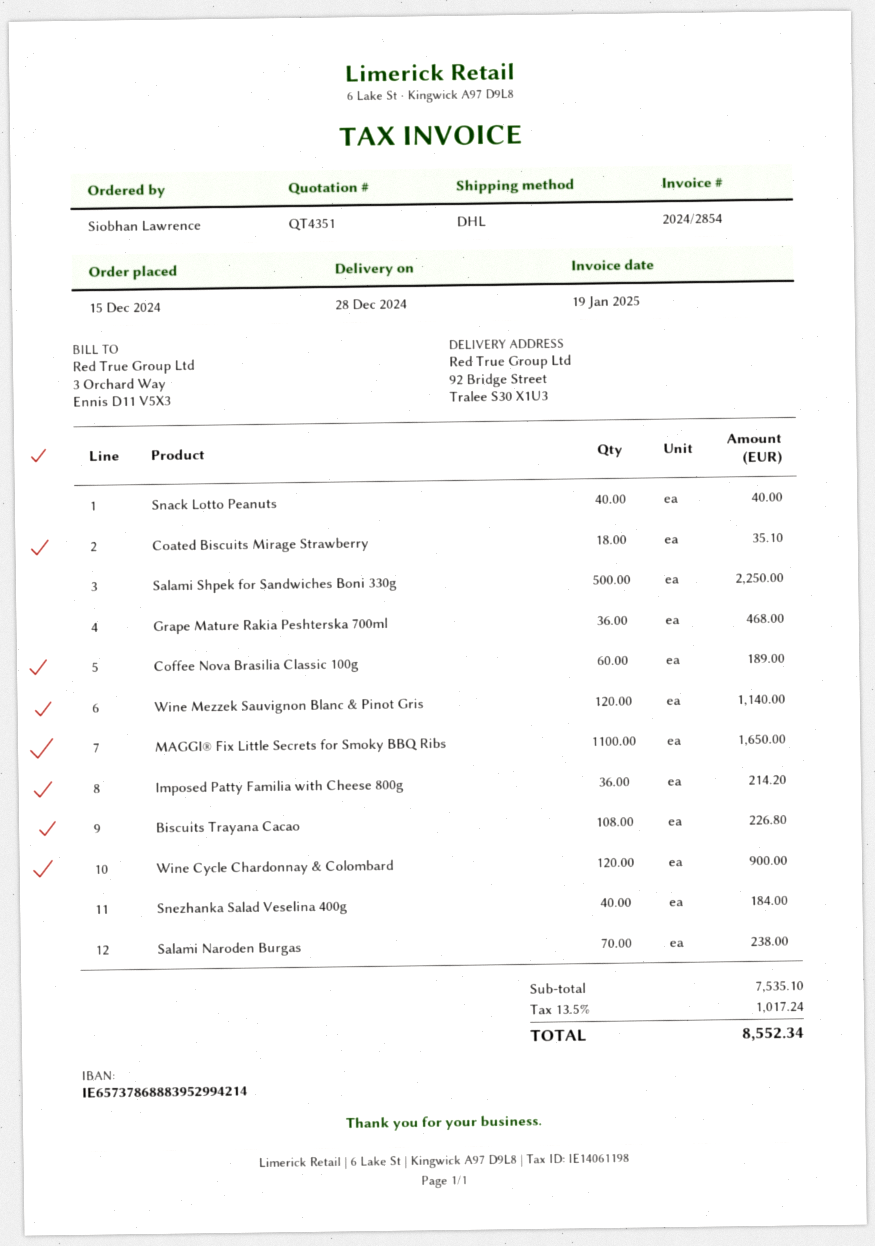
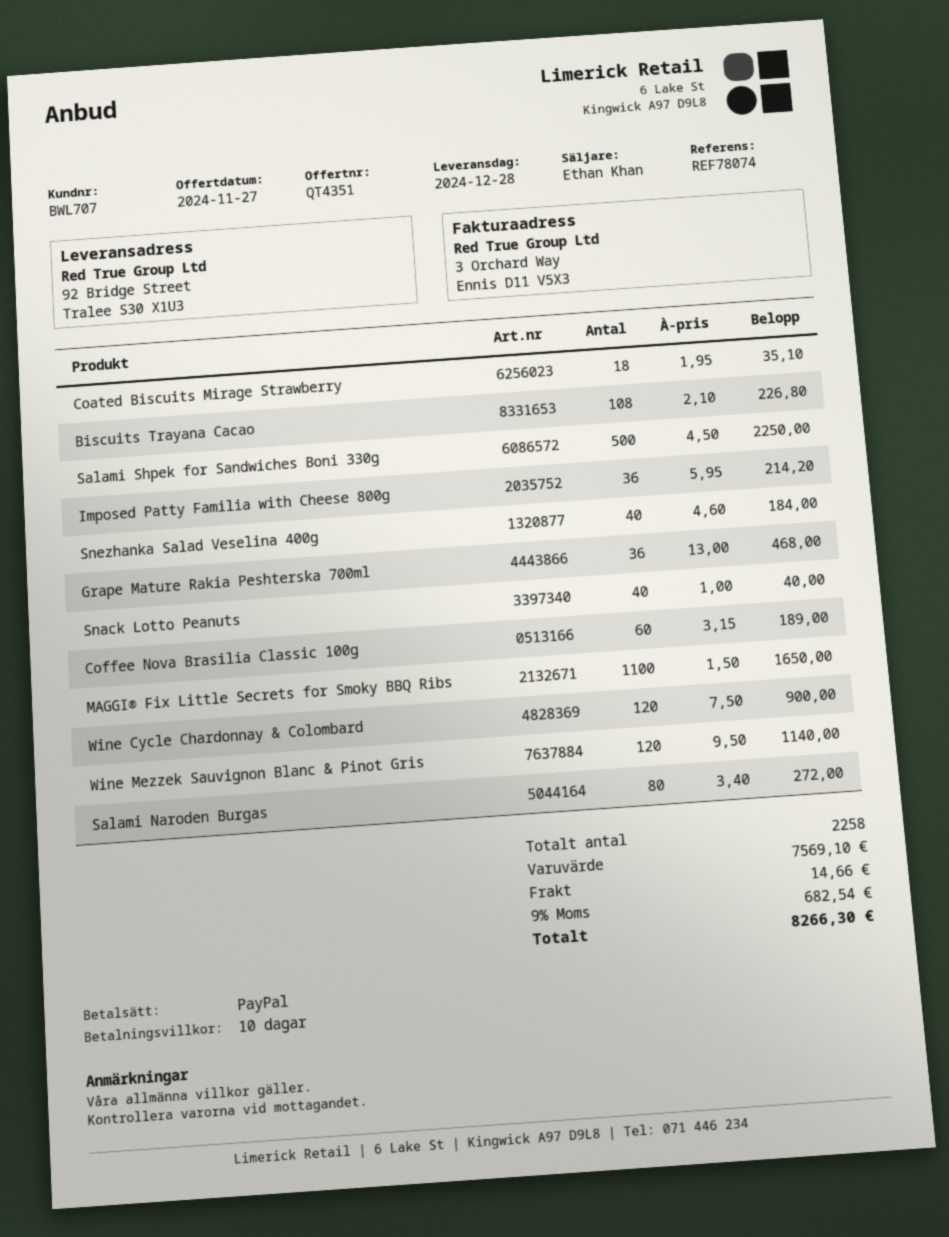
Salami Naroden Burgas: 70 for 238.00 -> 80 for 272.00
subtotal: 7535.10 -> 7569.10
shipping: none -> 14.66
tax: 13.5% = 1017.24 -> 9% = 682.54
total: 8552.34 -> 8266.30

